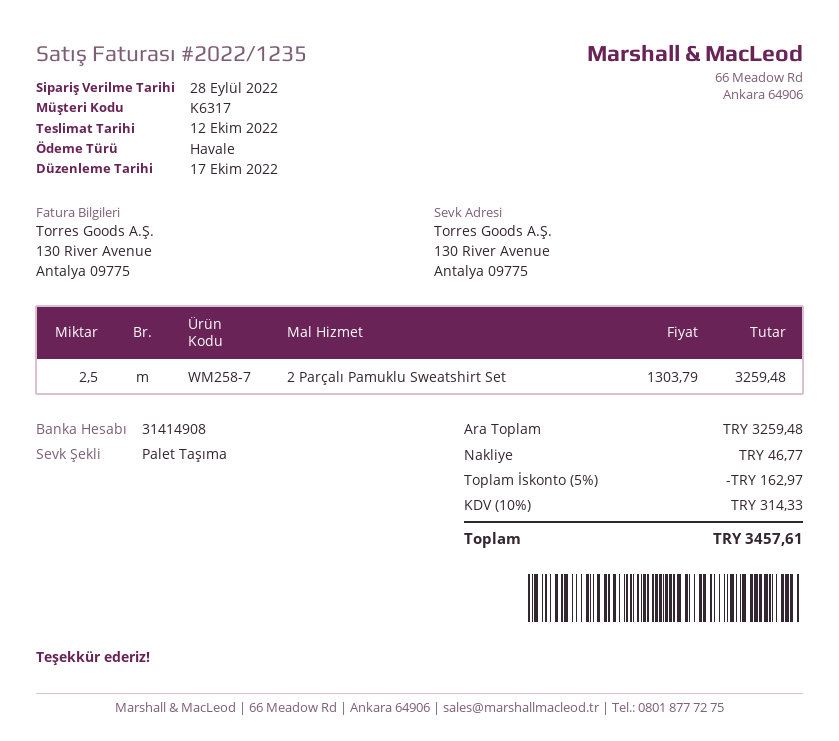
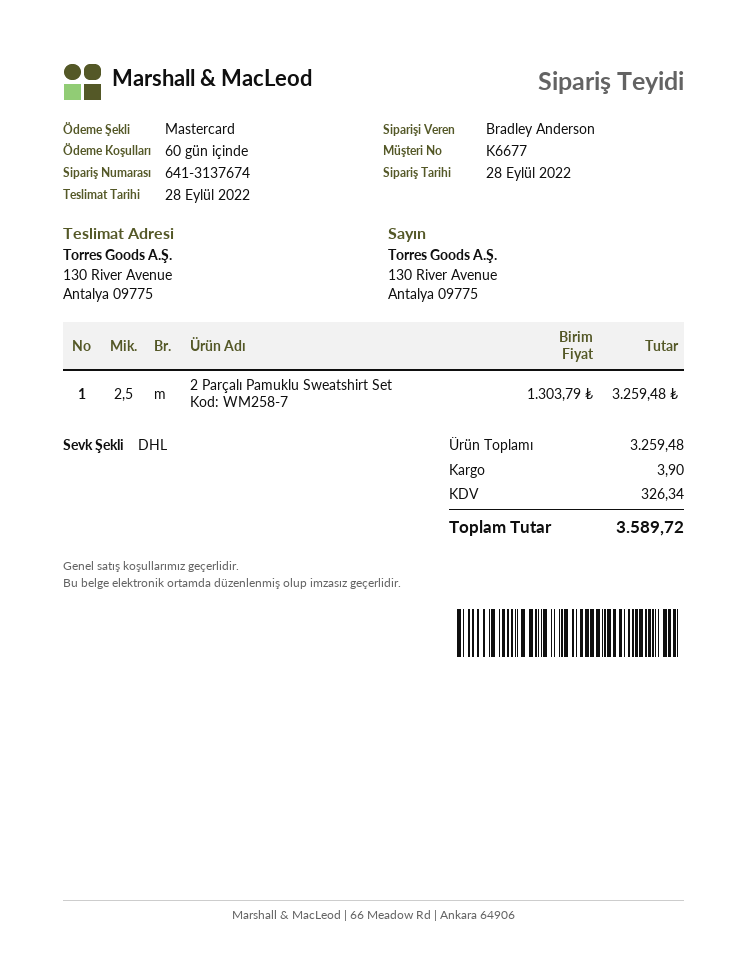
delivery date: 2022-10-12 -> 2022-09-28
customer number: K6317 -> K6677
payment method: bank transfer -> Mastercard
shipping method: pallet freight -> DHL
discount: 5% = 162.97 -> none
shipping: 46.77 -> 3.90
tax: 314.33 -> 326.34
total: 3457.61 -> 3589.72

